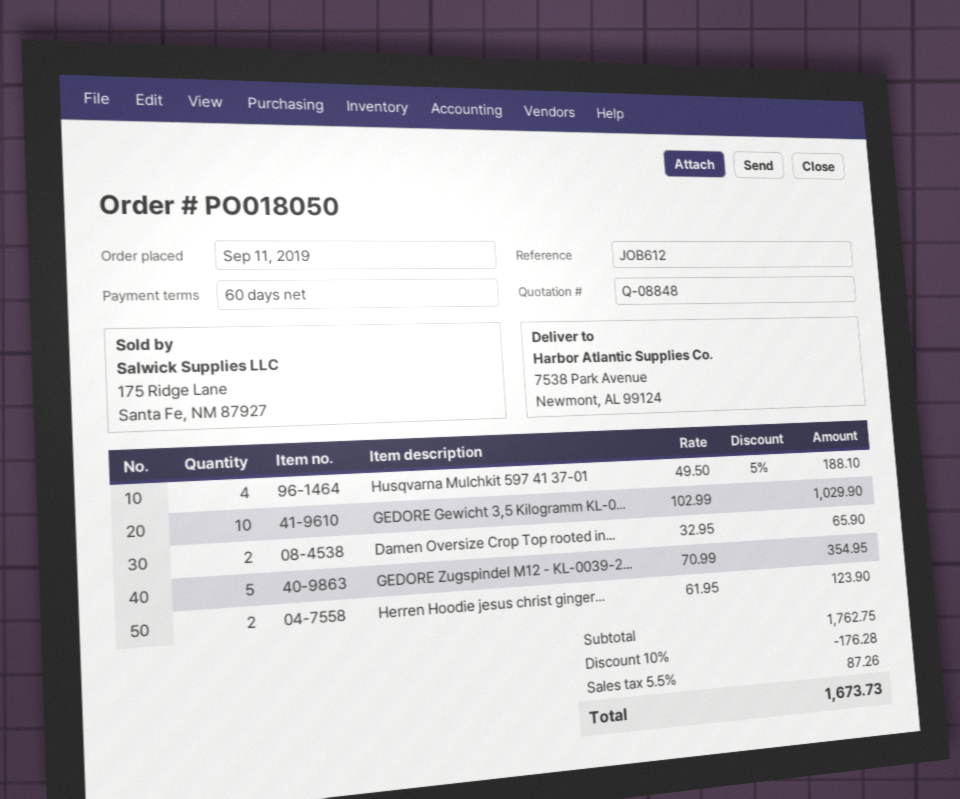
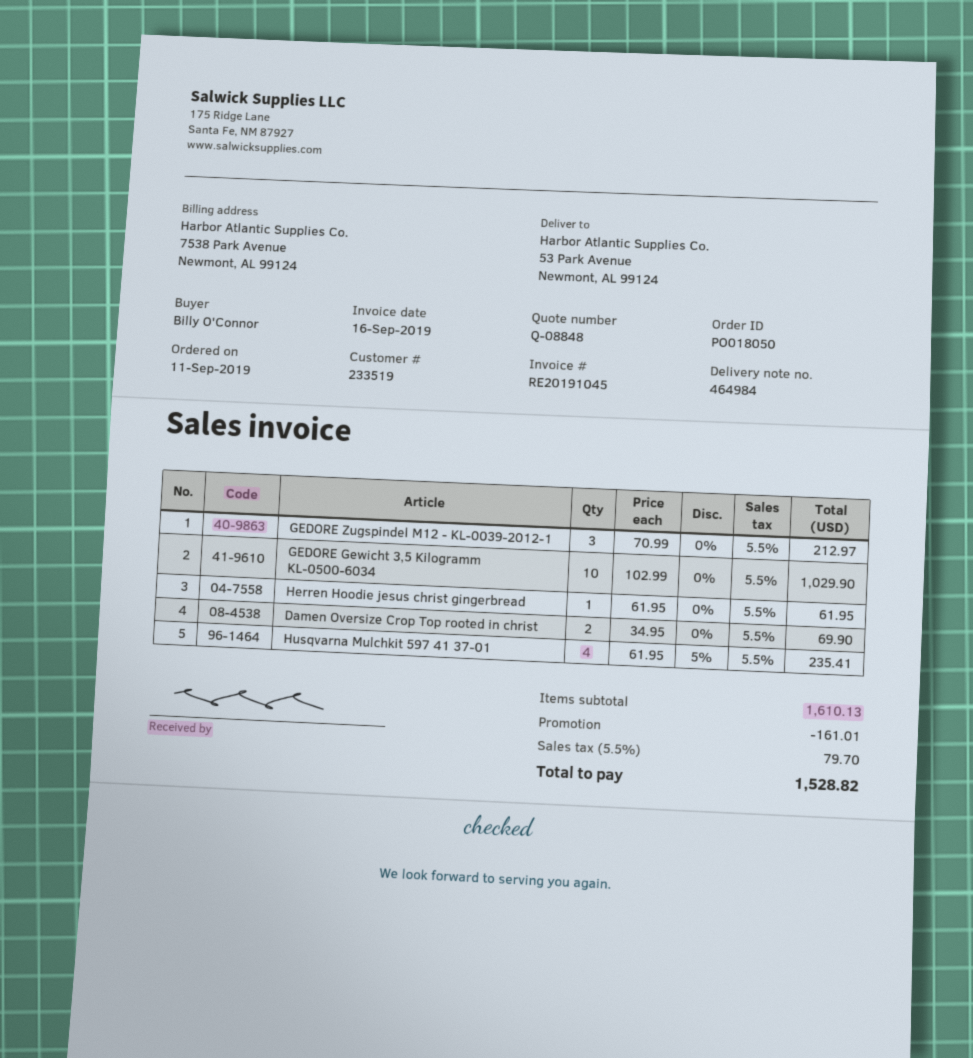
ship to: 7538 Park Avenue, Newmont, AL 99124 -> 53 Park Avenue, Newmont, AL 99124
Husqvarna Mulchkit 597 41 37-01: 4 x 49.50 - 5% = 188.10 -> 4 x 61.95 - 5% = 235.41
Damen Oversize Crop Top rooted in...: 2 x 32.95 = 65.90 -> 2 x 34.95 = 69.90
GEDORE Zugspindel M12 - KL-0039-2...: 5 x 70.99 = 354.95 -> 3 x 70.99 = 212.97
Herren Hoodie jesus christ ginger...: 2 x 61.95 = 123.90 -> 1 x 61.95 = 61.95
subtotal: 1762.75 -> 1610.13
discount: 176.28 -> 161.01
tax: 5.5% = 87.26 -> 5.5% = 79.70
total: 1673.73 -> 1528.82

